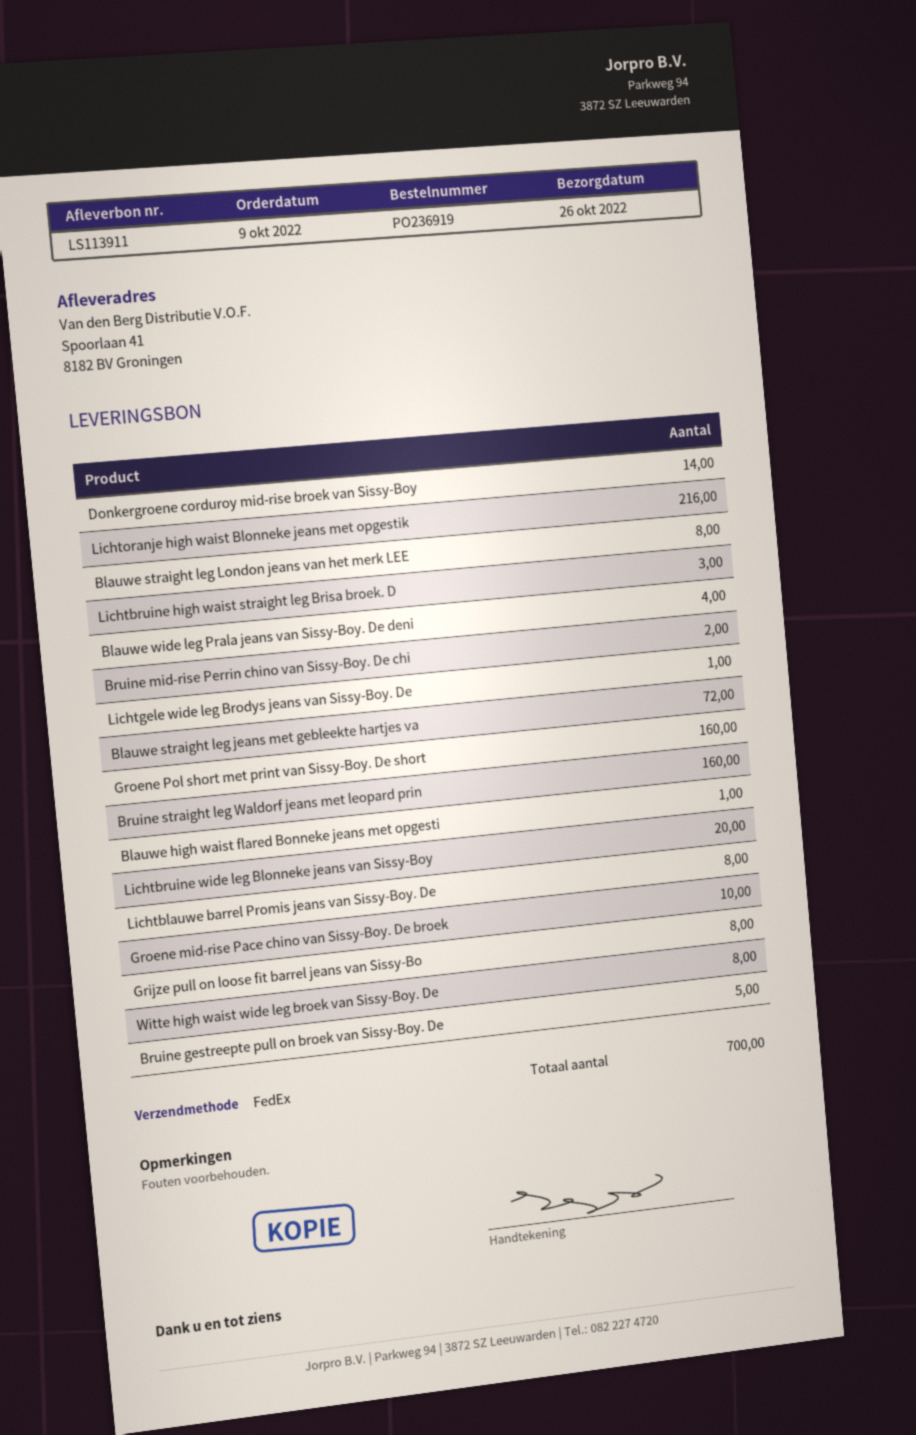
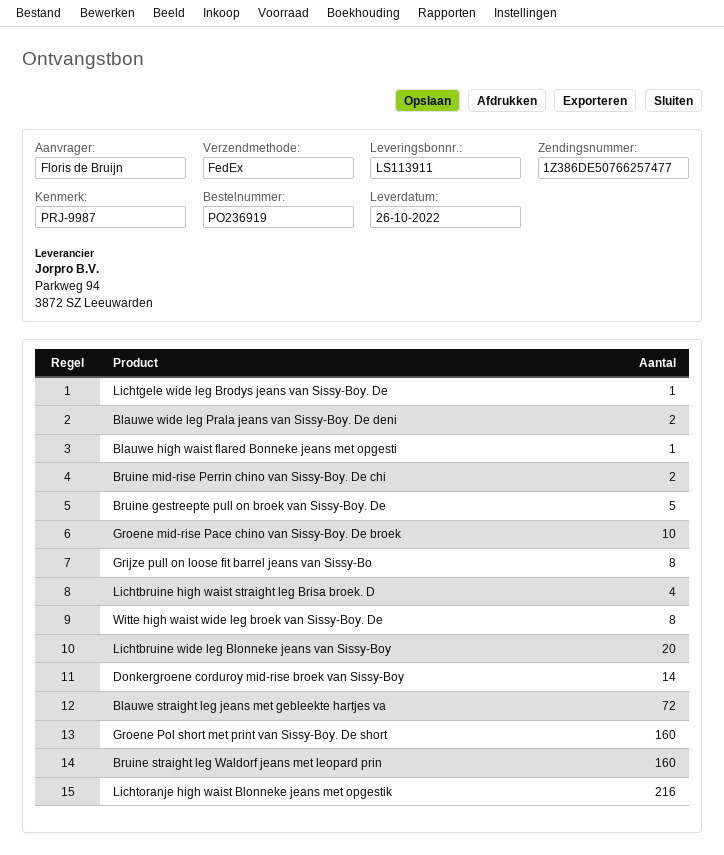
Blauwe straight leg London jeans van het merk LEE: 8 -> none
Lichtbruine high waist straight leg Brisa broek. D: 3 -> 4
Blauwe wide leg Prala jeans van Sissy-Boy. De deni: 4 -> 2
Lichtblauwe barrel Promis jeans van Sissy-Boy. De: 8 -> none

